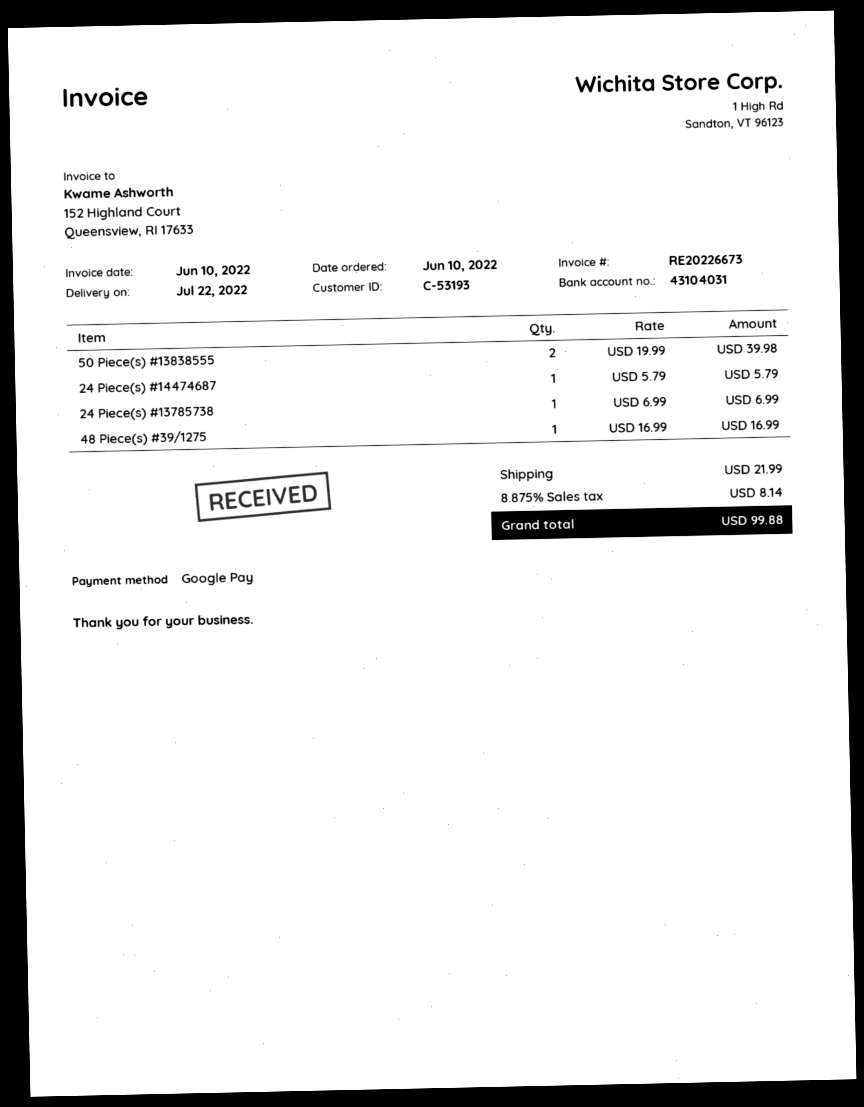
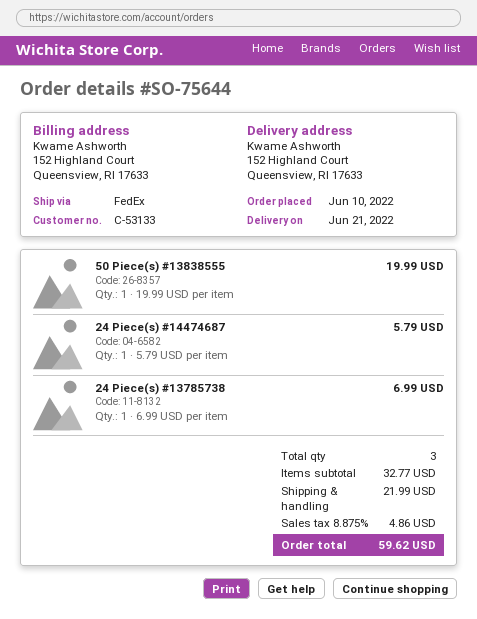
delivery date: 2022-07-22 -> 2022-06-21
customer number: C-53193 -> C-53133
50 Piece(s) #13838555: 2 x 19.99 = 39.98 -> 1 x 19.99 = 19.99
48 Piece(s) #39/1275: 1 x 16.99 = 16.99 -> none
tax: 8.875% = 8.14 -> 8.875% = 4.86
total: 99.88 -> 59.62

